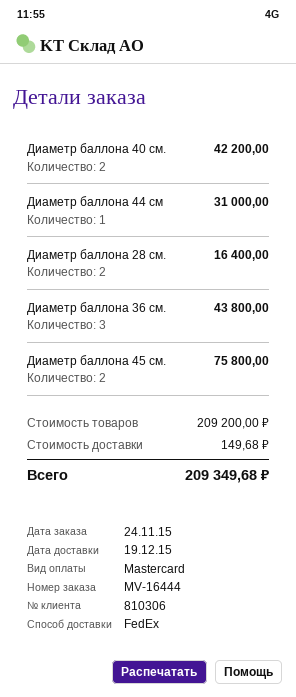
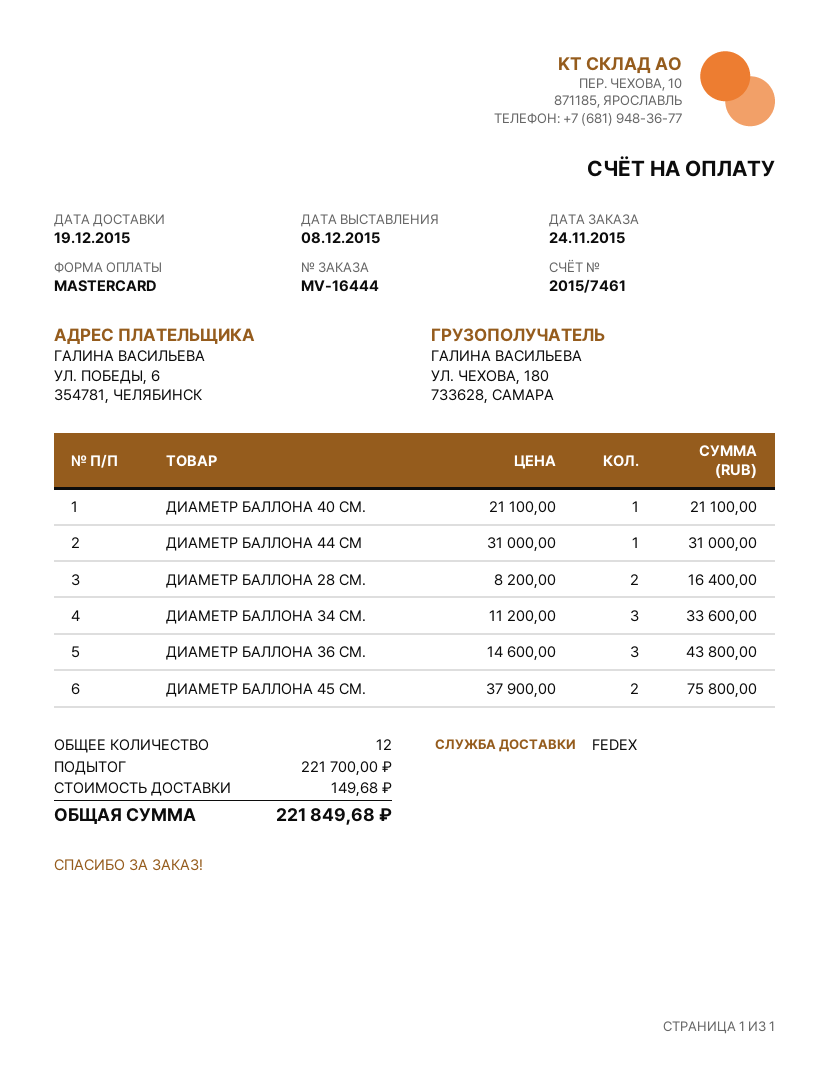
Диаметр баллона 40 см.: 2 for 42200.00 -> 1 for 21100.00
ДИАМЕТР БАЛЛОНА 34 СМ.: none -> 3 for 33600.00
subtotal: 209200.00 -> 221700.00
total: 209349.68 -> 221849.68

